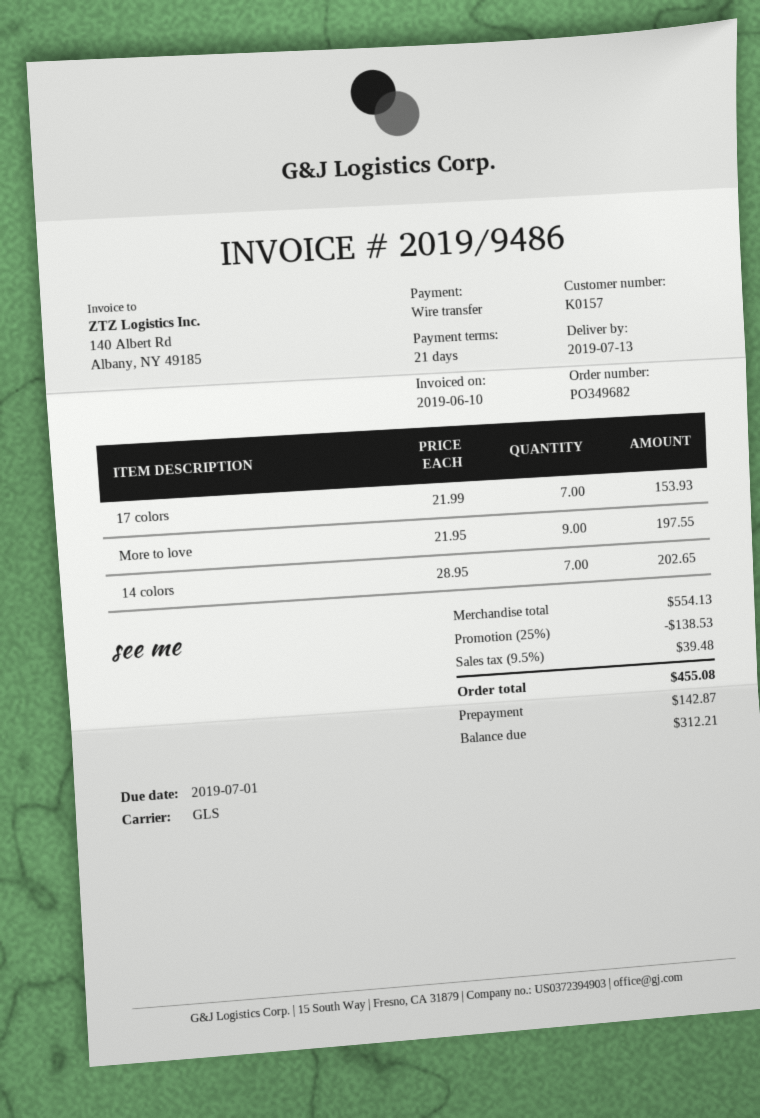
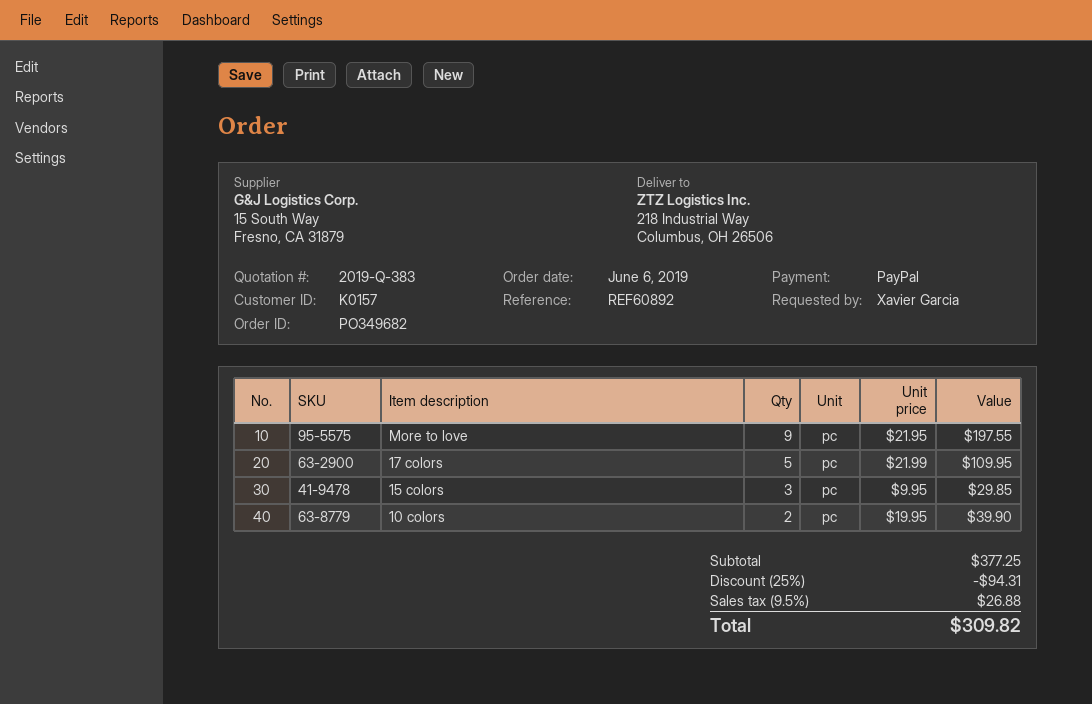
payment method: bank transfer -> PayPal
17 colors: 7 x 21.99 = 153.93 -> 5 x 21.99 = 109.95
14 colors: 7 x 28.95 = 202.65 -> none
15 colors: none -> 3 x 9.95 = 29.85
10 colors: none -> 2 x 19.95 = 39.90
subtotal: 554.13 -> 377.25
discount: 25% = 138.53 -> 25% = 94.31
tax: 9.5% = 39.48 -> 9.5% = 26.88
total: 455.08 -> 309.82

